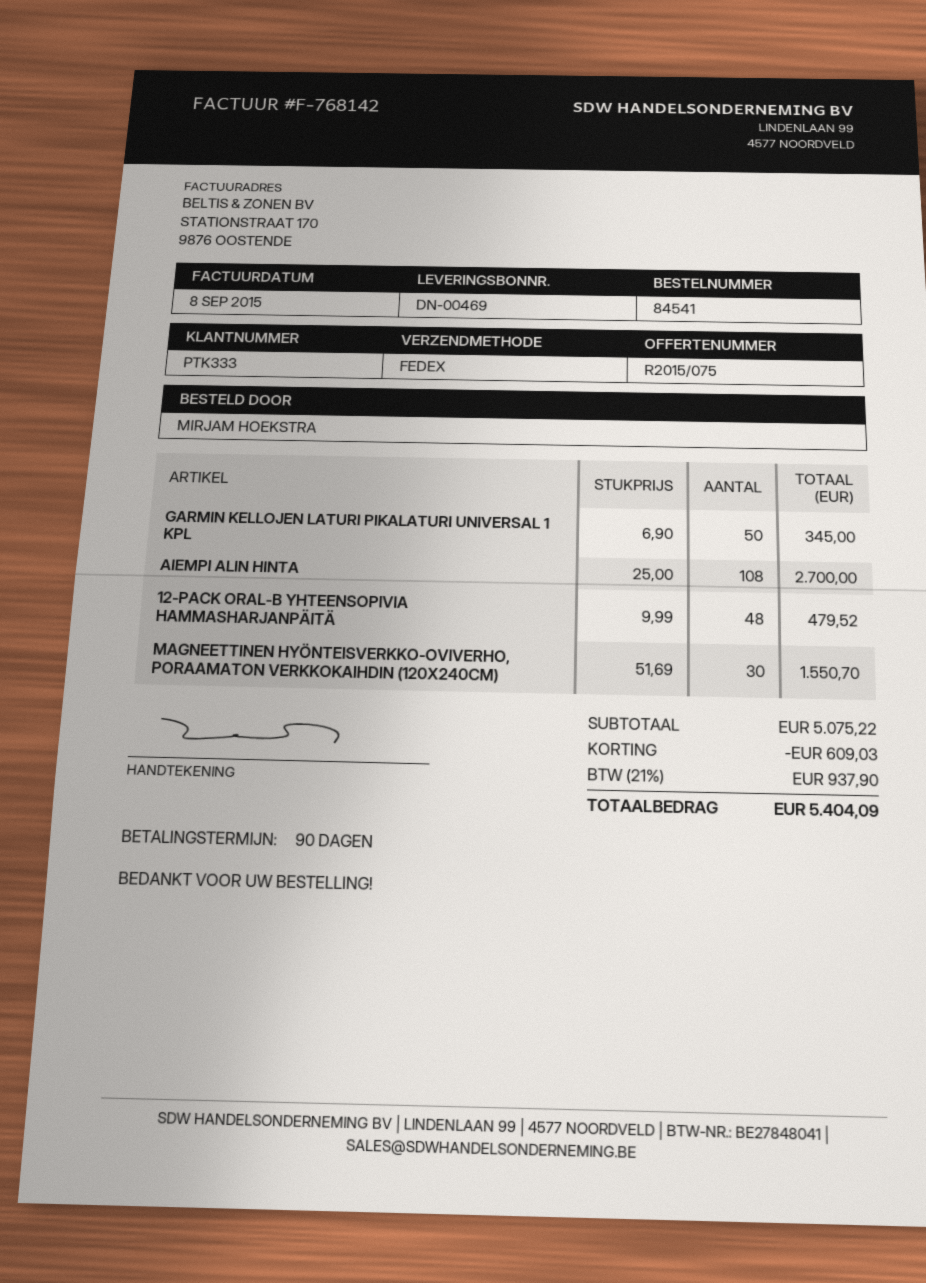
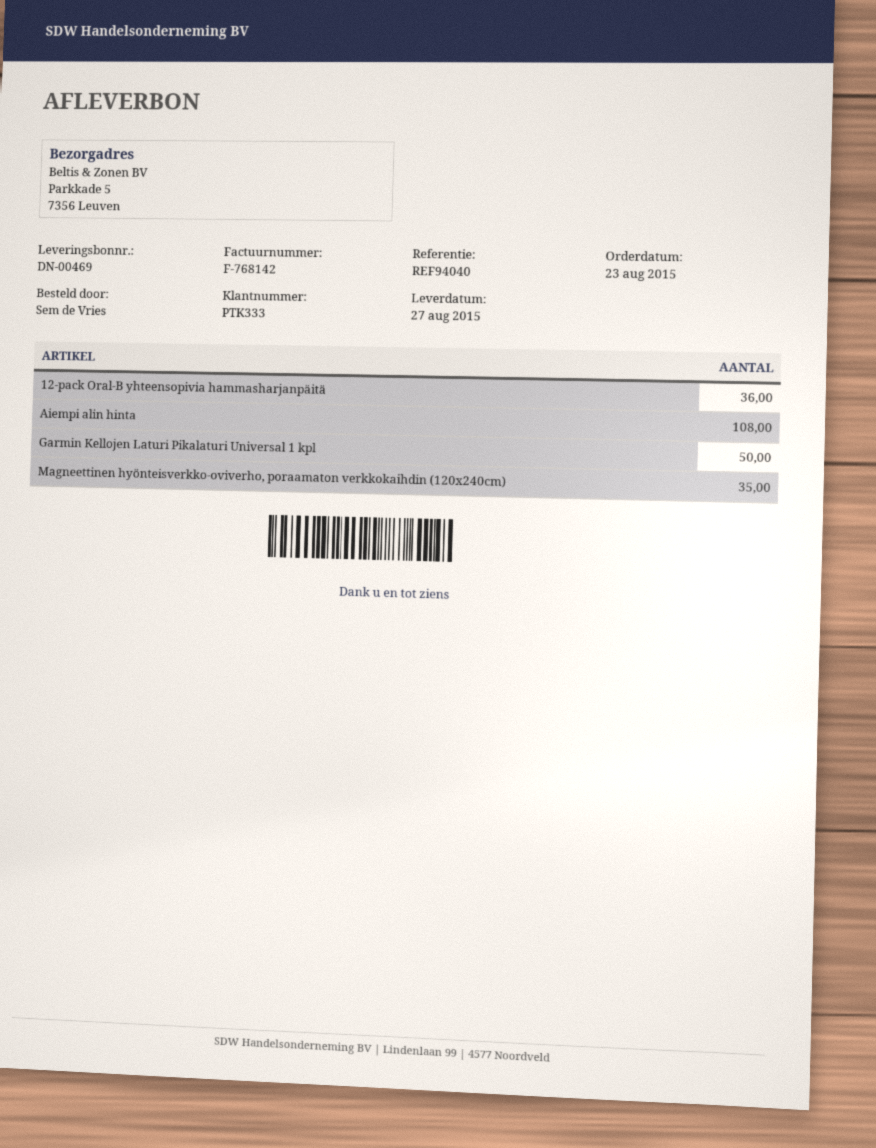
ordered by: MIRJAM HOEKSTRA -> Sem de Vries
12-PACK ORAL-B YHTEENSOPIVIA HAMMASHARJANPÄITÄ: 48 -> 36
MAGNEETTINEN HYÖNTEISVERKKO-OVIVERHO, PORAAMATON VERKKOKAIHDIN (120X240CM): 30 -> 35

